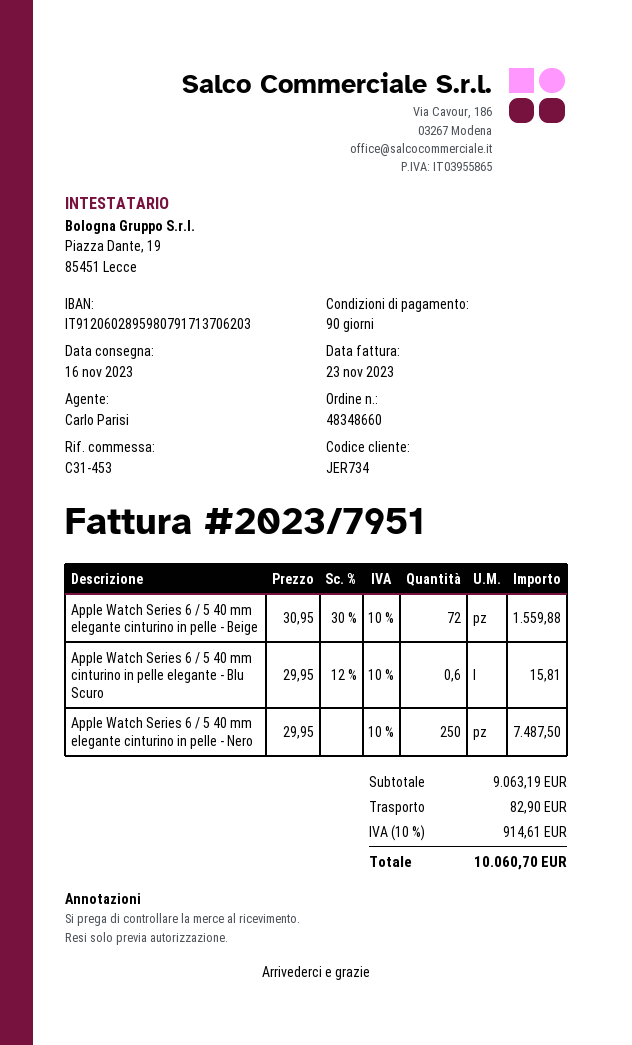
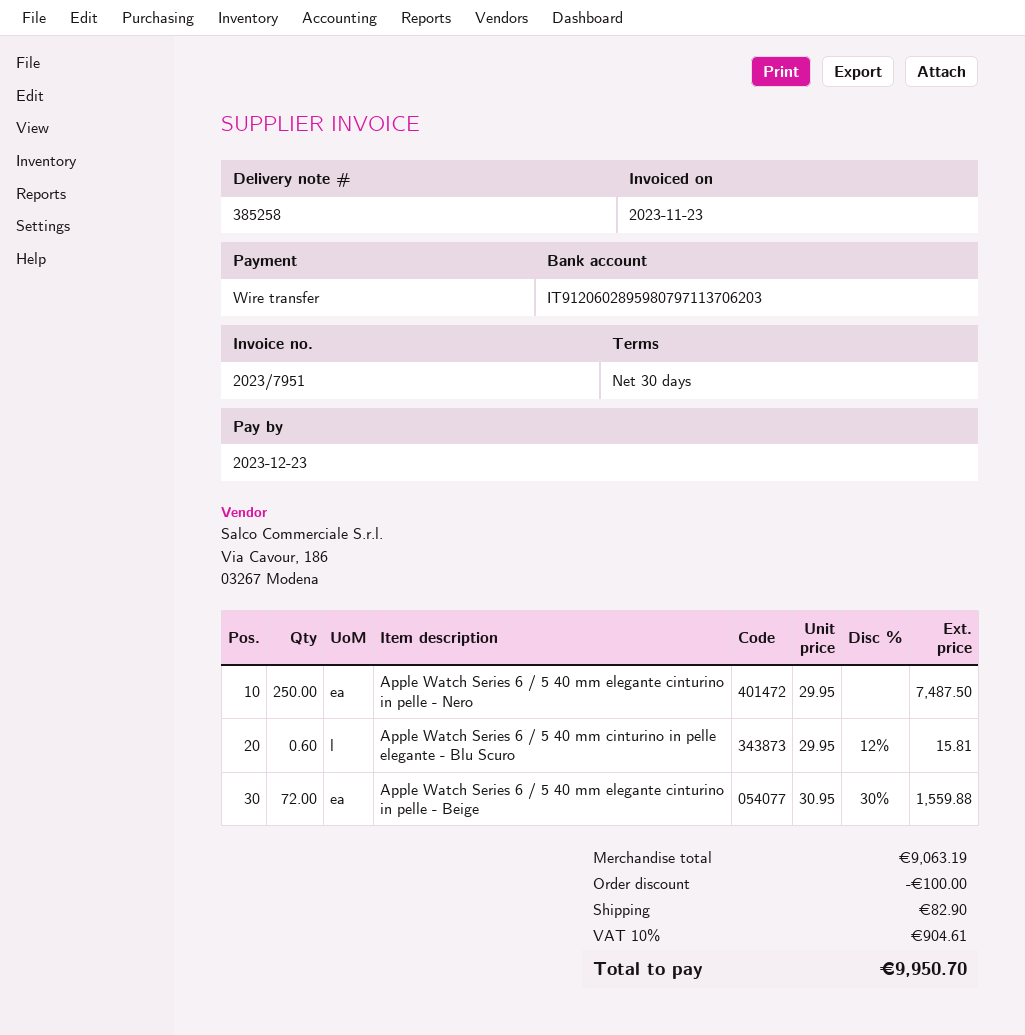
payment terms: 90 days -> 30 days
bank account: IT9120602895980791713706203 -> IT9120602895980797113706203
discount: none -> 100.00
tax: 10% = 914.61 -> 10% = 904.61
total: 10060.70 -> 9950.70

